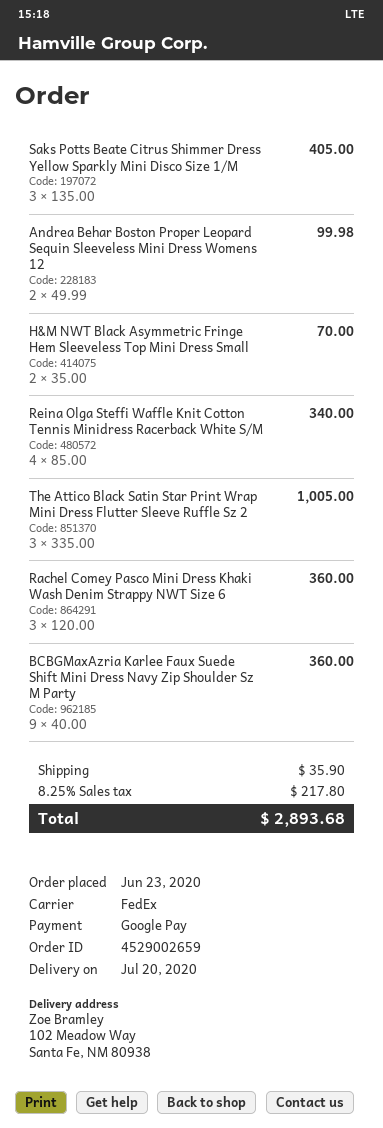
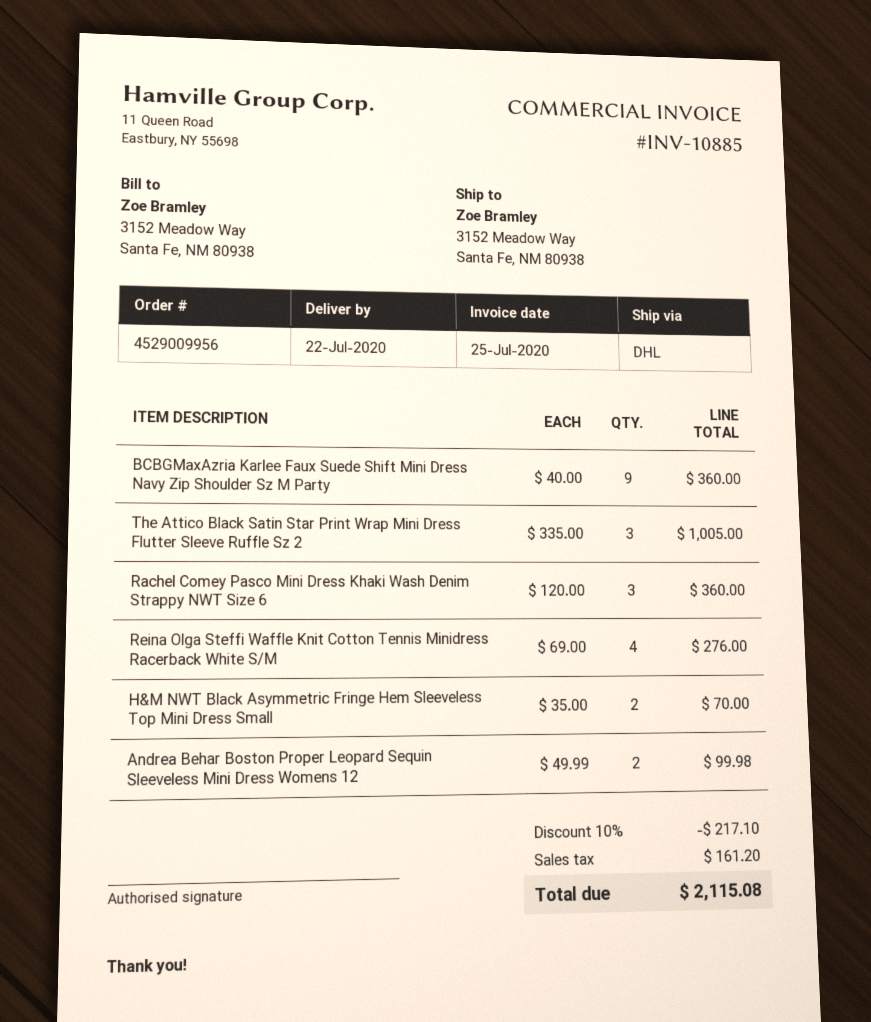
order number: 4529002659 -> 4529009956
delivery date: 2020-07-20 -> 2020-07-22
shipping method: FedEx -> DHL
ship to: 102 Meadow Way, Santa Fe, NM 80938 -> 3152 Meadow Way, Santa Fe, NM 80938
Saks Potts Beate Citrus Shimmer Dress Yellow Sparkly Mini Disco Size 1/M: 3 x 135.00 = 405.00 -> none
Reina Olga Steffi Waffle Knit Cotton Tennis Minidress Racerback White S/M: 4 x 85.00 = 340.00 -> 4 x 69.00 = 276.00
discount: none -> 10% = 217.10
shipping: 35.90 -> none
tax: 217.80 -> 161.20
total: 2893.68 -> 2115.08

